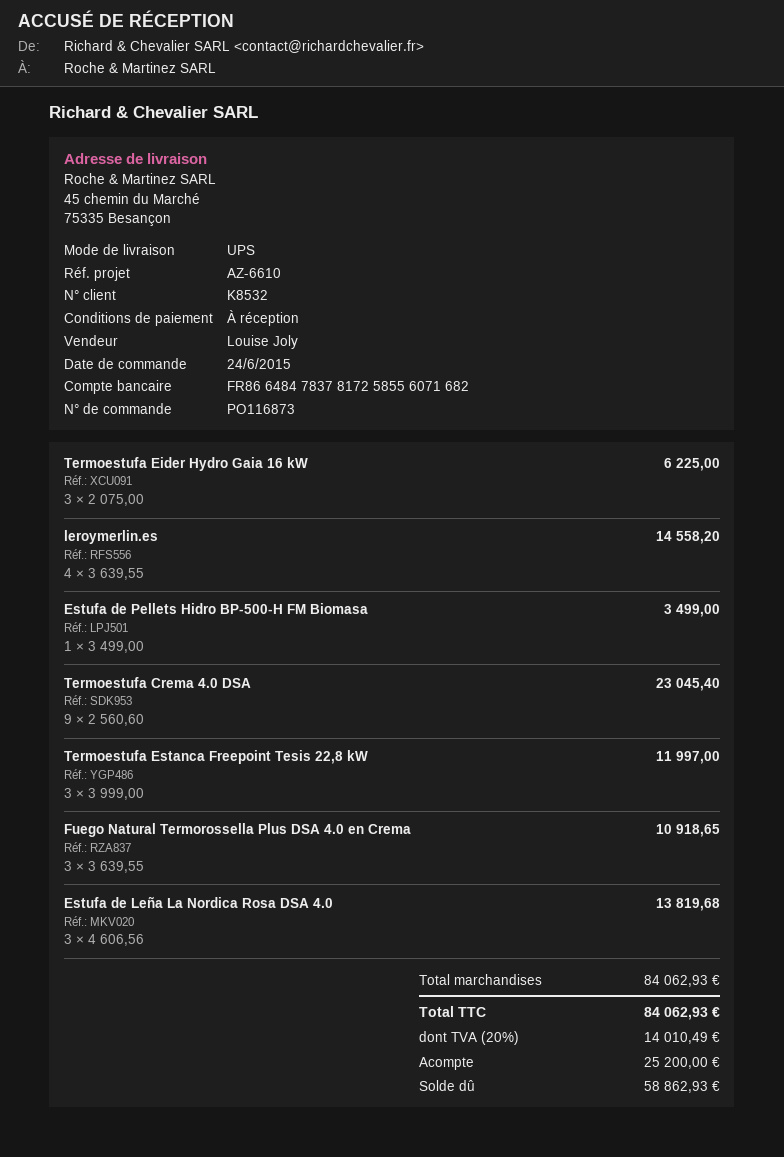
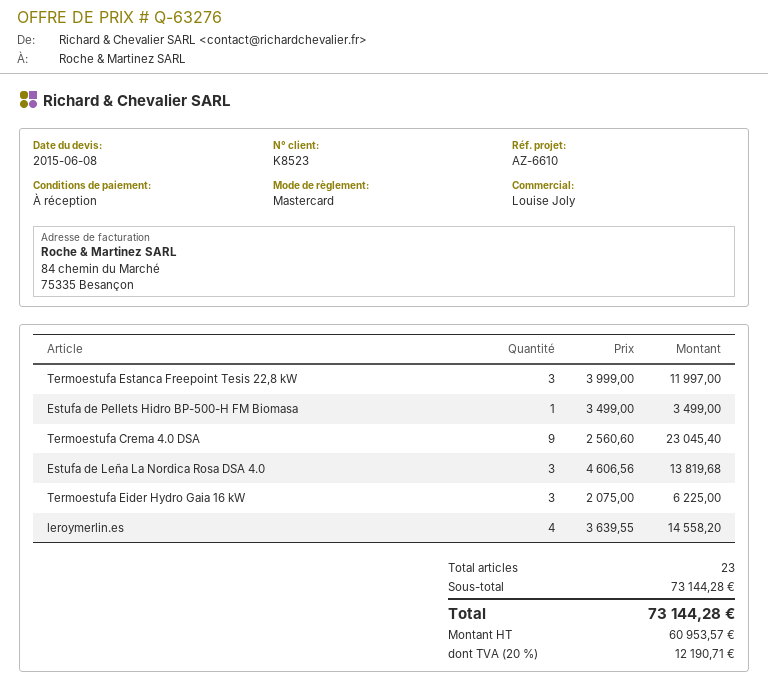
customer number: K8532 -> K8523
Fuego Natural Termorossella Plus DSA 4.0 en Crema: 3 x 3639.55 = 10918.65 -> none
subtotal: 84062.93 -> 73144.28
tax: 20% = 14010.49 -> 20% = 12190.71
total: 84062.93 -> 73144.28

